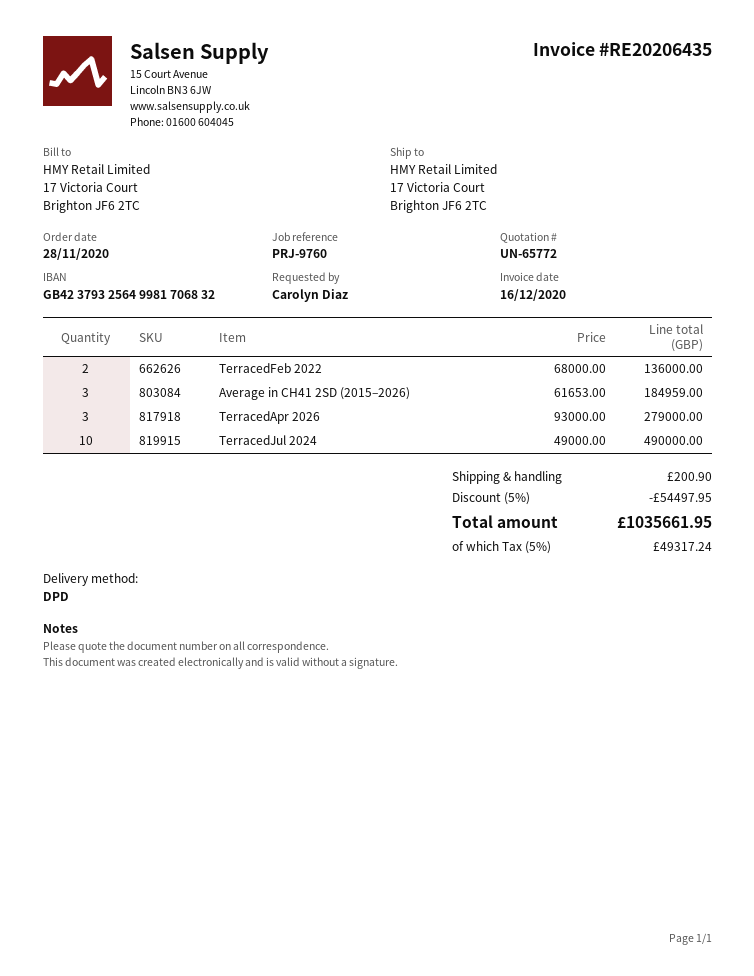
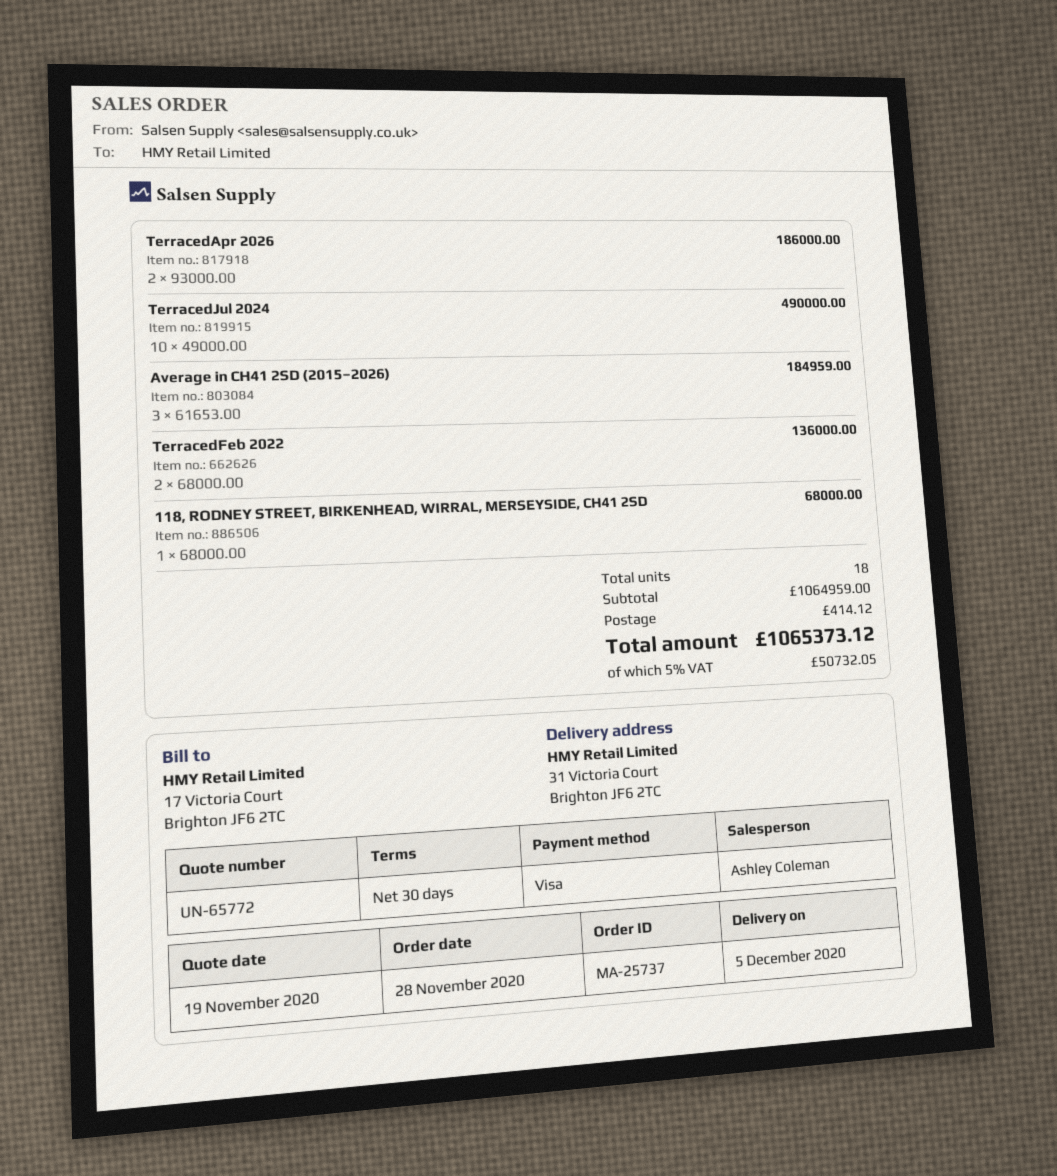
ship to: 17 Victoria Court, Brighton JF6 2TC -> 31 Victoria Court, Brighton JF6 2TC
TerracedApr 2026: 3 x 93000.00 = 279000.00 -> 2 x 93000.00 = 186000.00
118, RODNEY STREET, BIRKENHEAD, WIRRAL, MERSEYSIDE, CH41 2SD: none -> 1 x 68000.00 = 68000.00
discount: 5% = 54497.95 -> none
shipping: 200.90 -> 414.12
tax: 5% = 49317.24 -> 5% = 50732.05
total: 1035661.95 -> 1065373.12

